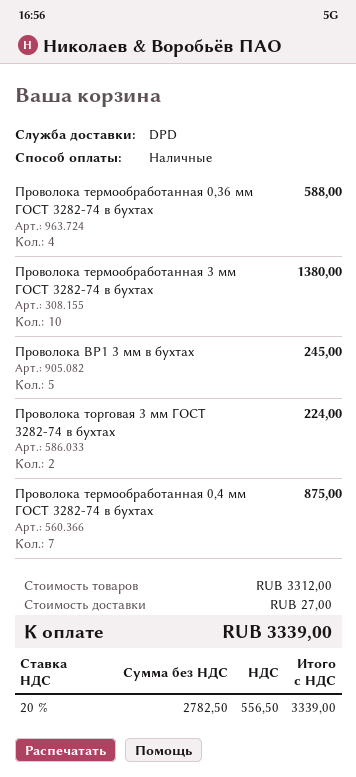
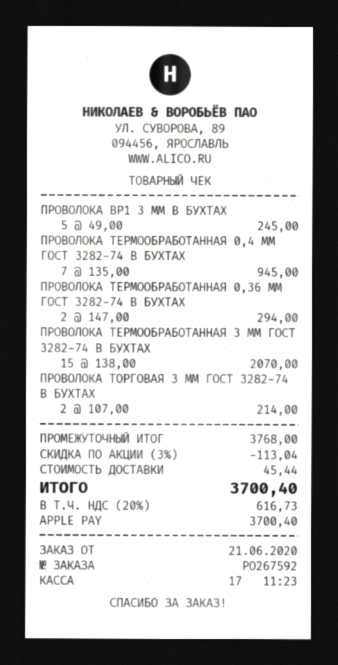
payment method: cash -> Apple Pay
Проволока термообработанная 0,36 мм ГОСТ 3282-74 в бухтах: 4 for 588.00 -> 2 for 294.00
Проволока термообработанная 3 мм ГОСТ 3282-74 в бухтах: 10 for 1380.00 -> 15 for 2070.00
Проволока торговая 3 мм ГОСТ 3282-74 в бухтах: 2 for 224.00 -> 2 for 214.00
Проволока термообработанная 0,4 мм ГОСТ 3282-74 в бухтах: 7 for 875.00 -> 7 for 945.00
subtotal: 3312.00 -> 3768.00
discount: none -> 3% = 113.04
shipping: 27.00 -> 45.44
tax: 20% = 556.50 -> 20% = 616.73
total: 3339.00 -> 3700.40

